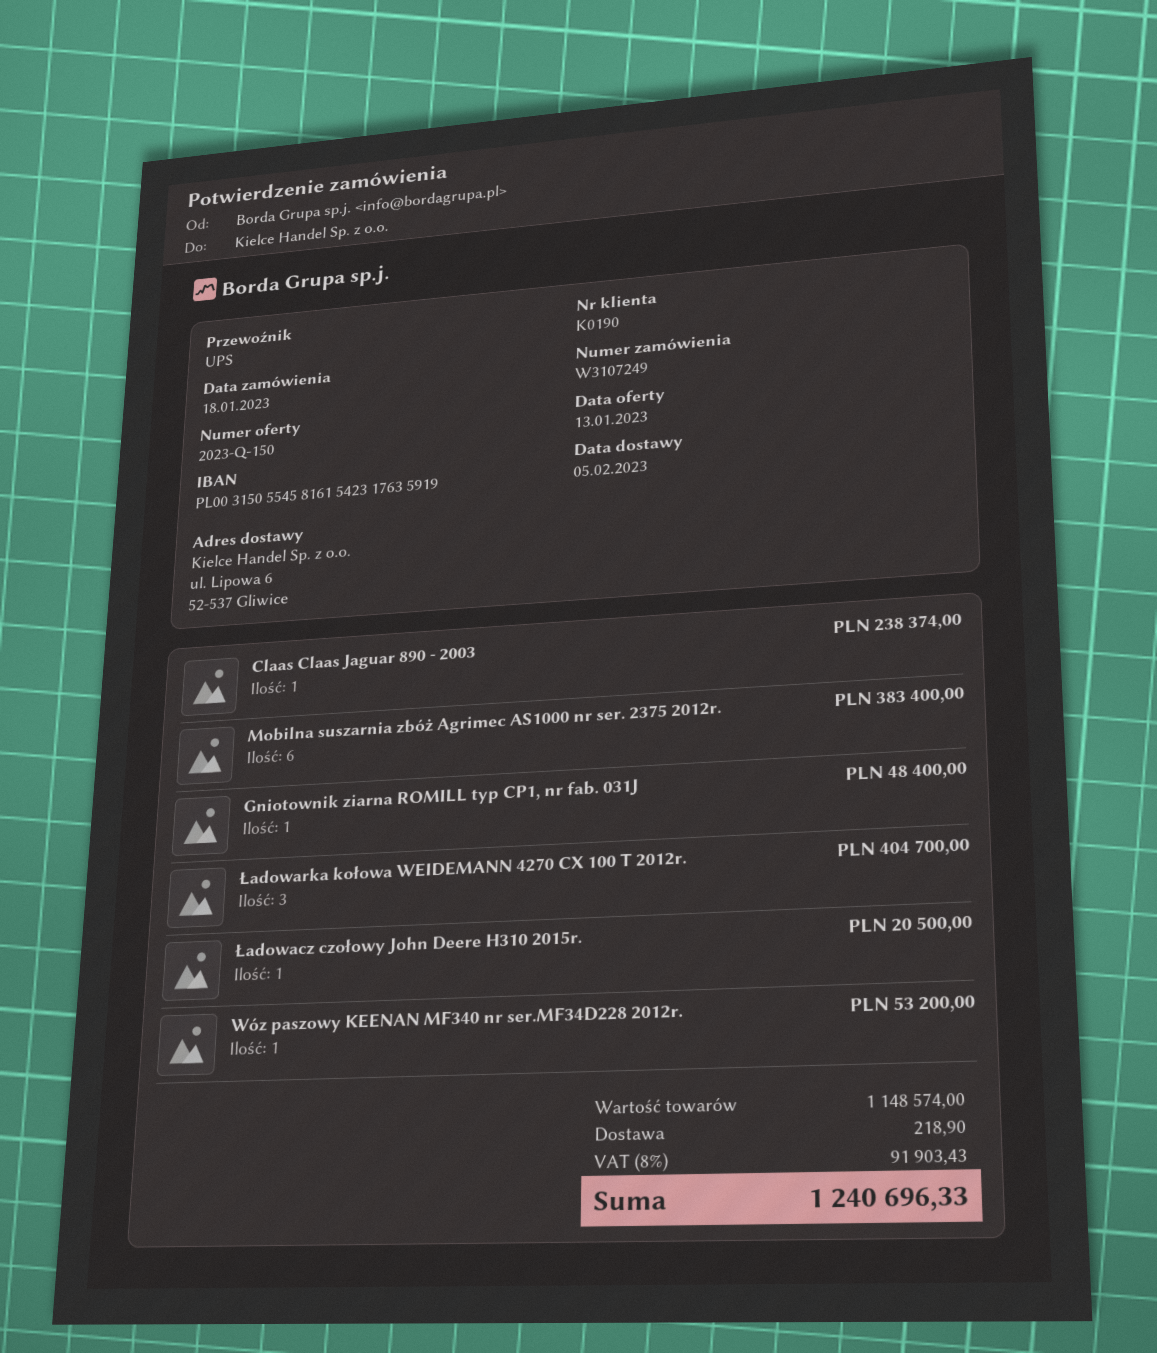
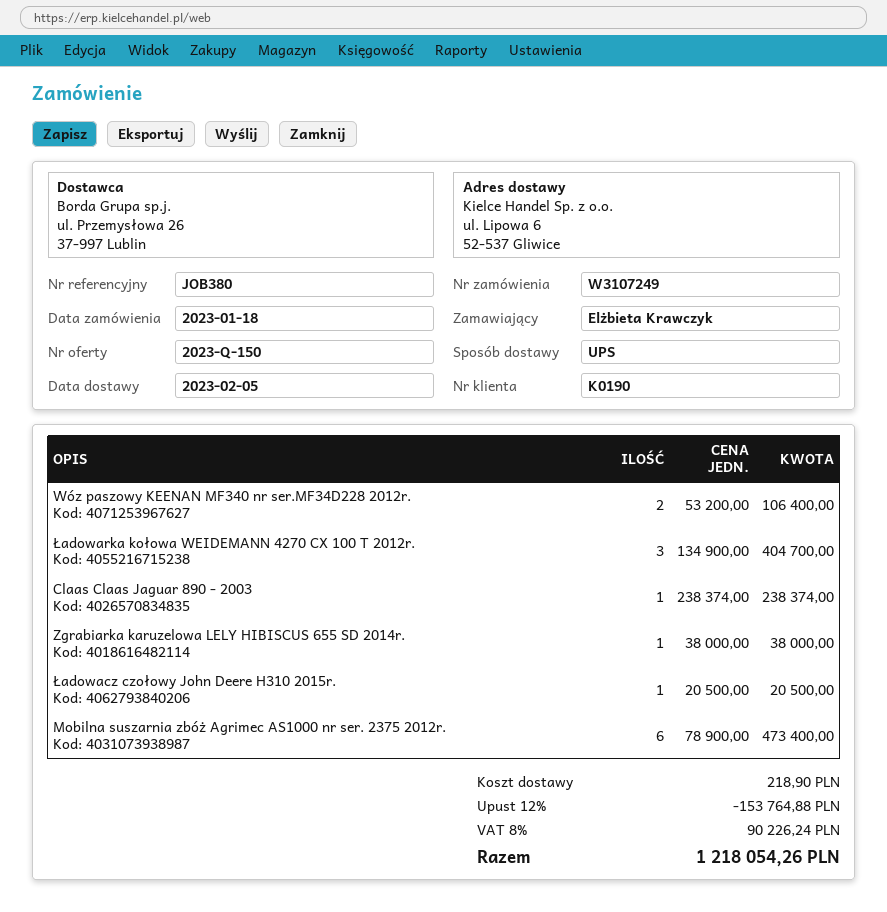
Mobilna suszarnia zbóż Agrimec AS1000 nr ser. 2375 2012r.: 6 for 383400.00 -> 6 for 473400.00
Gniotownik ziarna ROMILL typ CP1, nr fab. 031J: 1 for 48400.00 -> none
Wóz paszowy KEENAN MF340 nr ser.MF34D228 2012r.: 1 for 53200.00 -> 2 for 106400.00
Zgrabiarka karuzelowa LELY HIBISCUS 655 SD 2014r.: none -> 1 for 38000.00
discount: none -> 12% = 153764.88
tax: 8% = 91903.43 -> 8% = 90226.24
total: 1240696.33 -> 1218054.26

